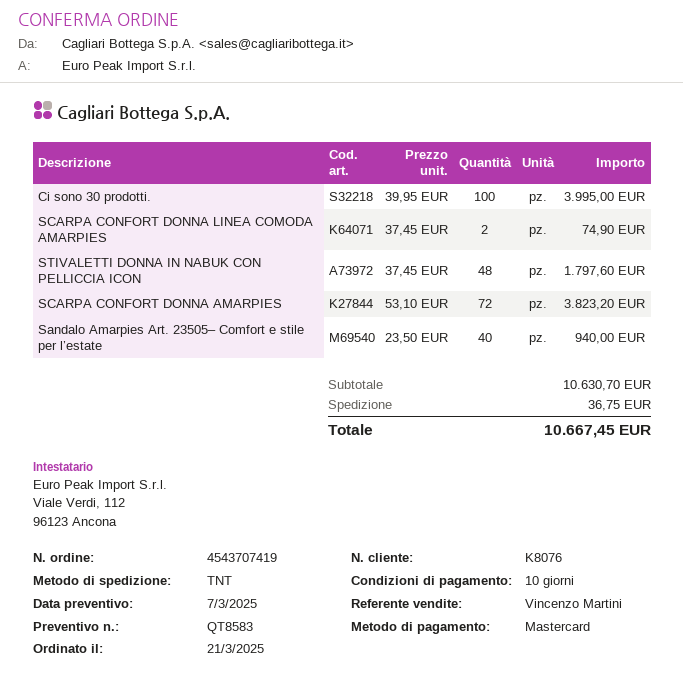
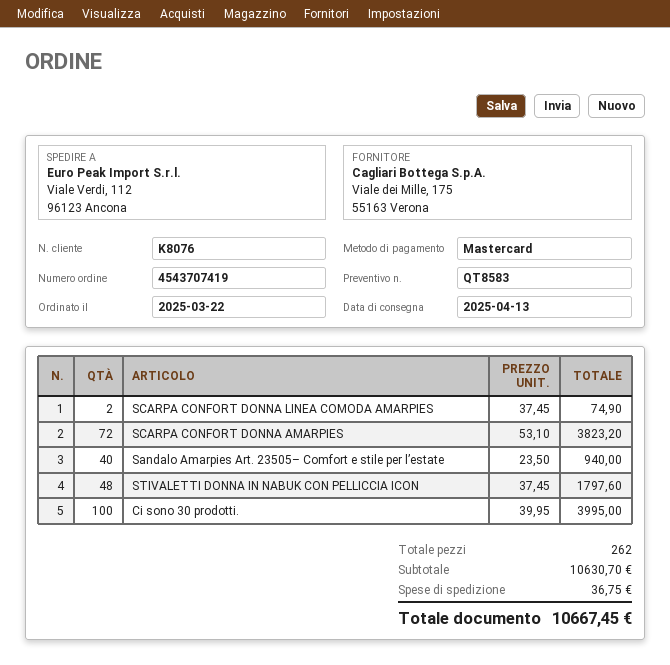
order date: 2025-03-21 -> 2025-03-22

